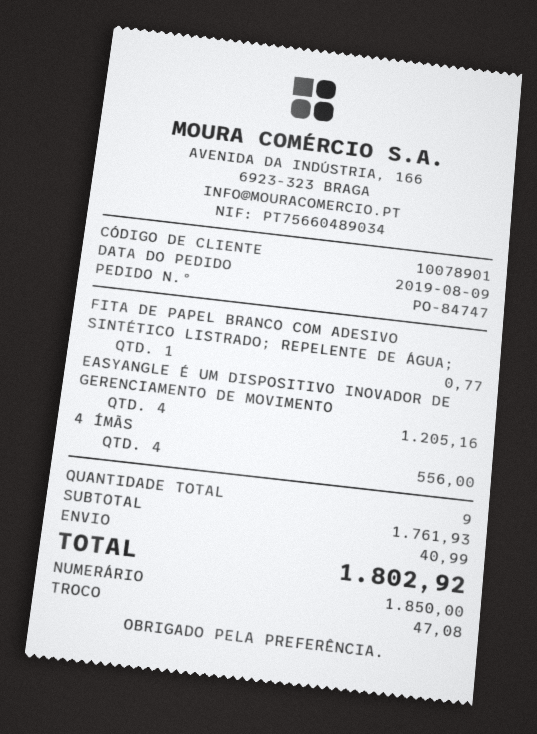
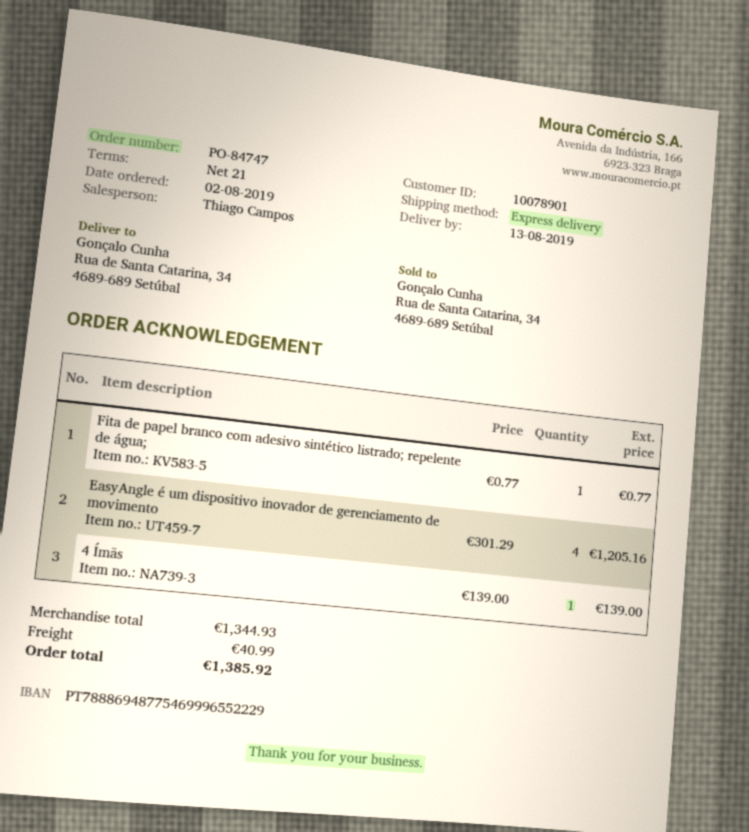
order date: 2019-08-09 -> 2019-08-02
4 ÍMÃS: 4 for 556.00 -> 1 for 139.00
subtotal: 1761.93 -> 1344.93
total: 1802.92 -> 1385.92

